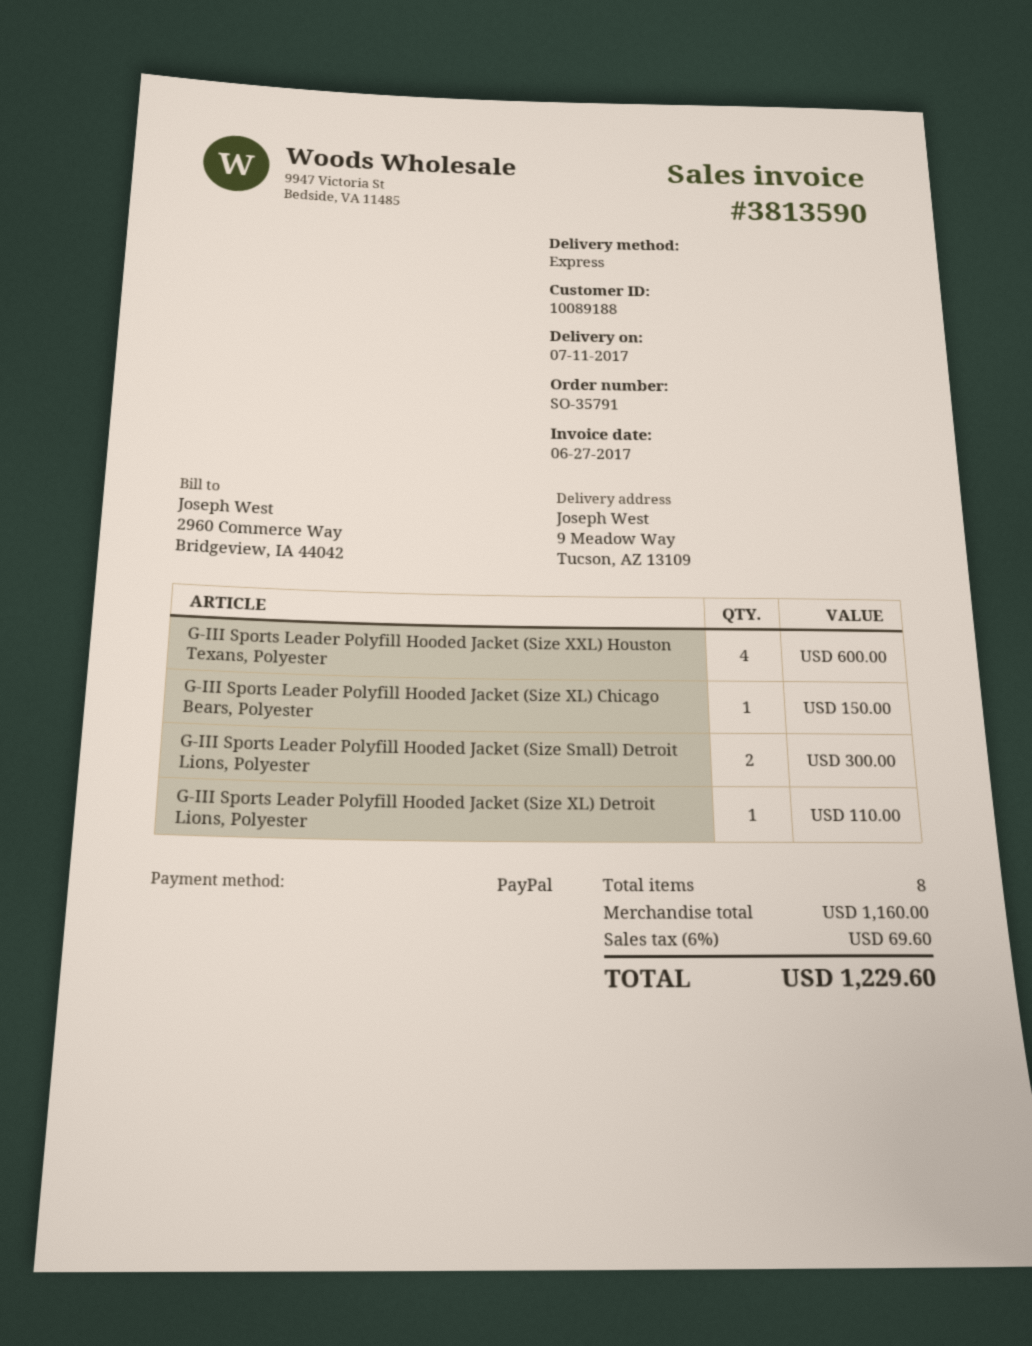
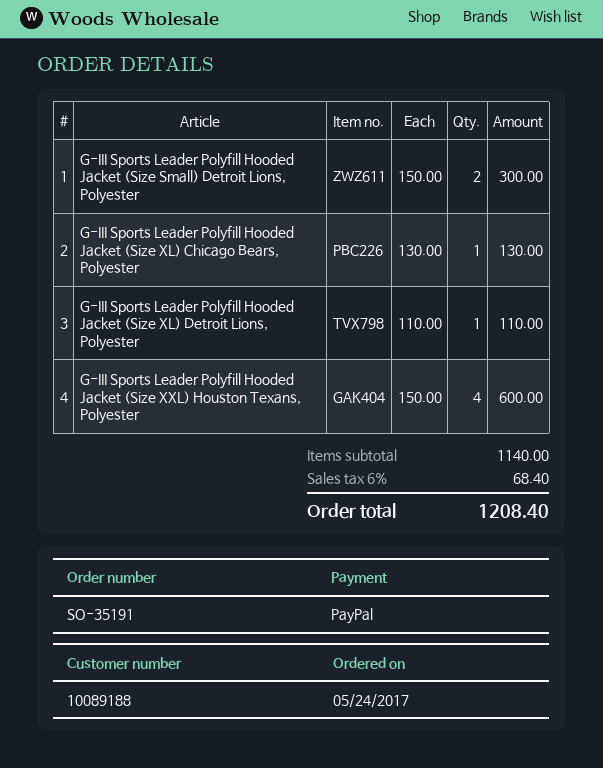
order number: SO-35791 -> SO-35191
G-III Sports Leader Polyfill Hooded Jacket (Size XL) Chicago Bears, Polyester: 1 for 150.00 -> 1 for 130.00
subtotal: 1160.00 -> 1140.00
tax: 6% = 69.60 -> 6% = 68.40
total: 1229.60 -> 1208.40

